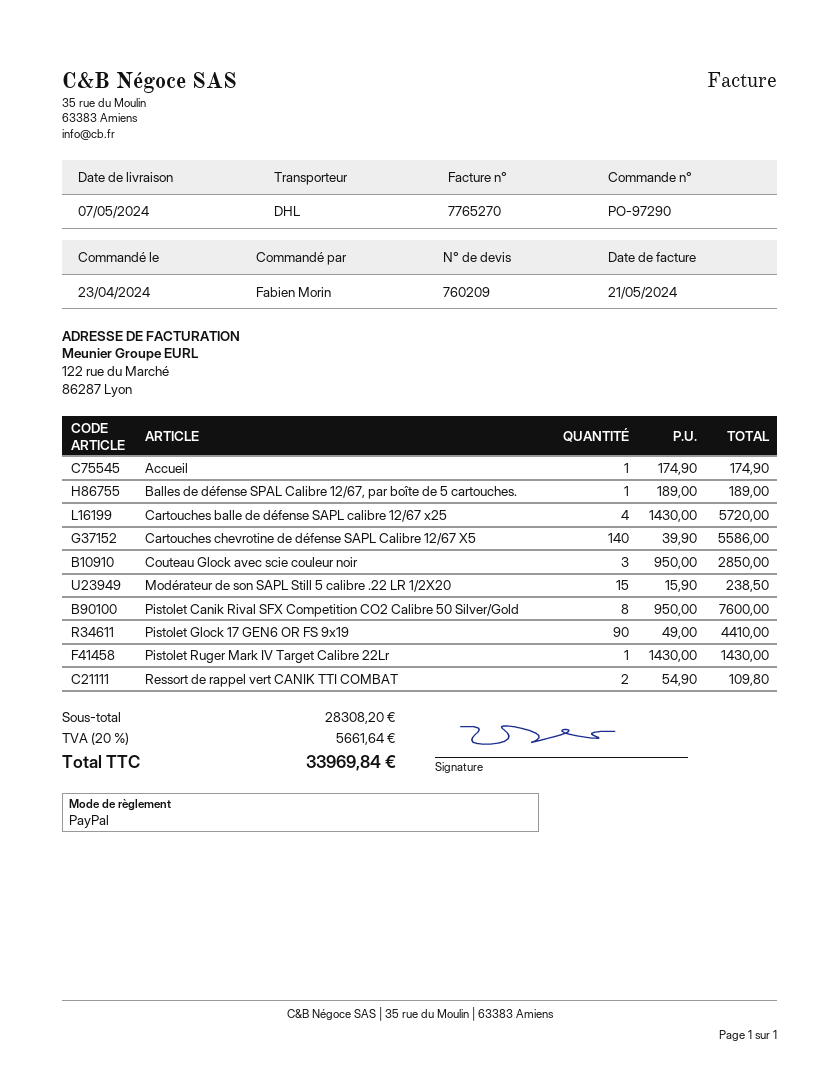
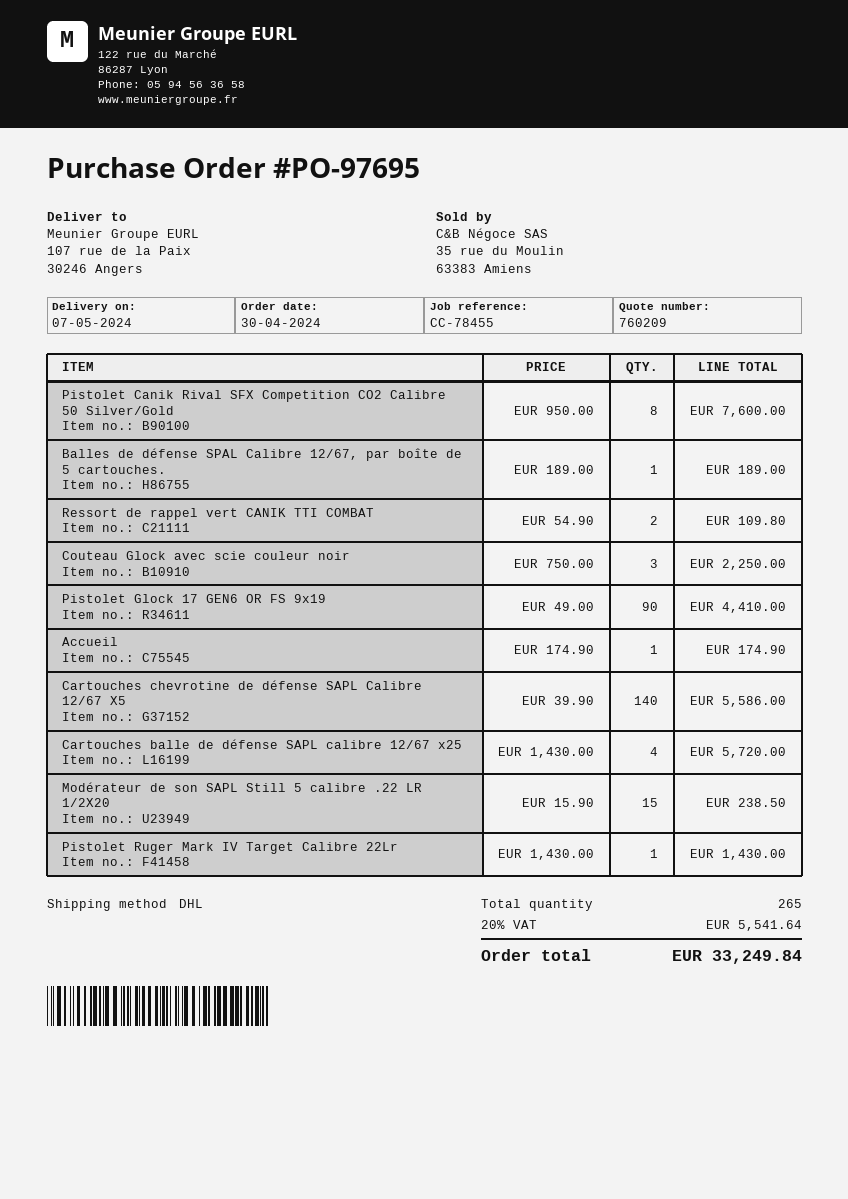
order number: PO-97290 -> PO-97695
order date: 2024-04-23 -> 2024-04-30
Couteau Glock avec scie couleur noir: 3 x 950.00 = 2850.00 -> 3 x 750.00 = 2250.00
tax: 20% = 5661.64 -> 20% = 5541.64
total: 33969.84 -> 33249.84

